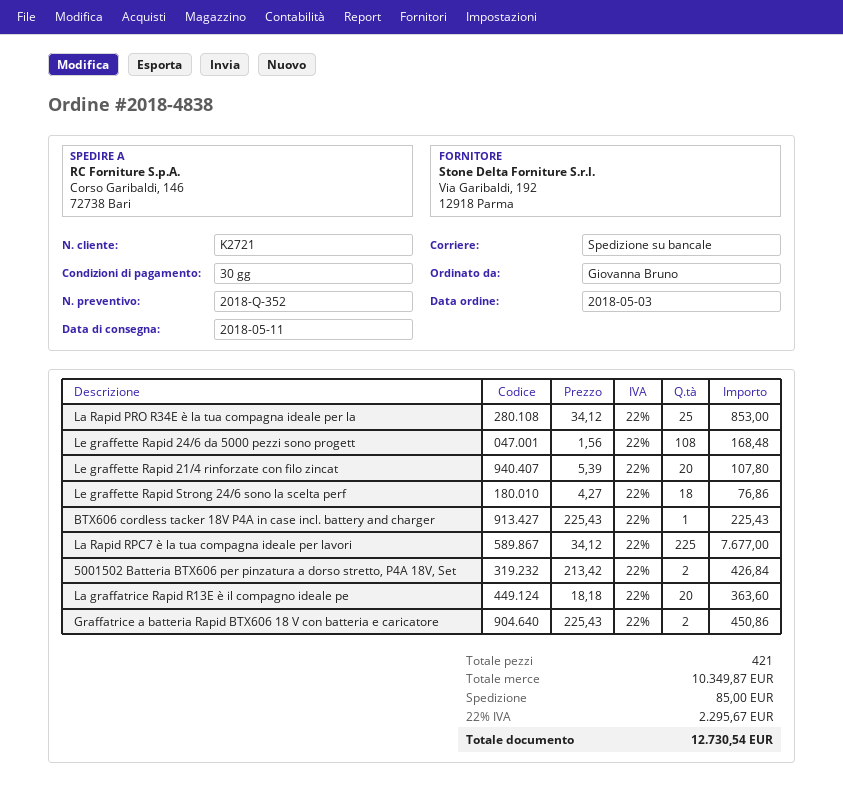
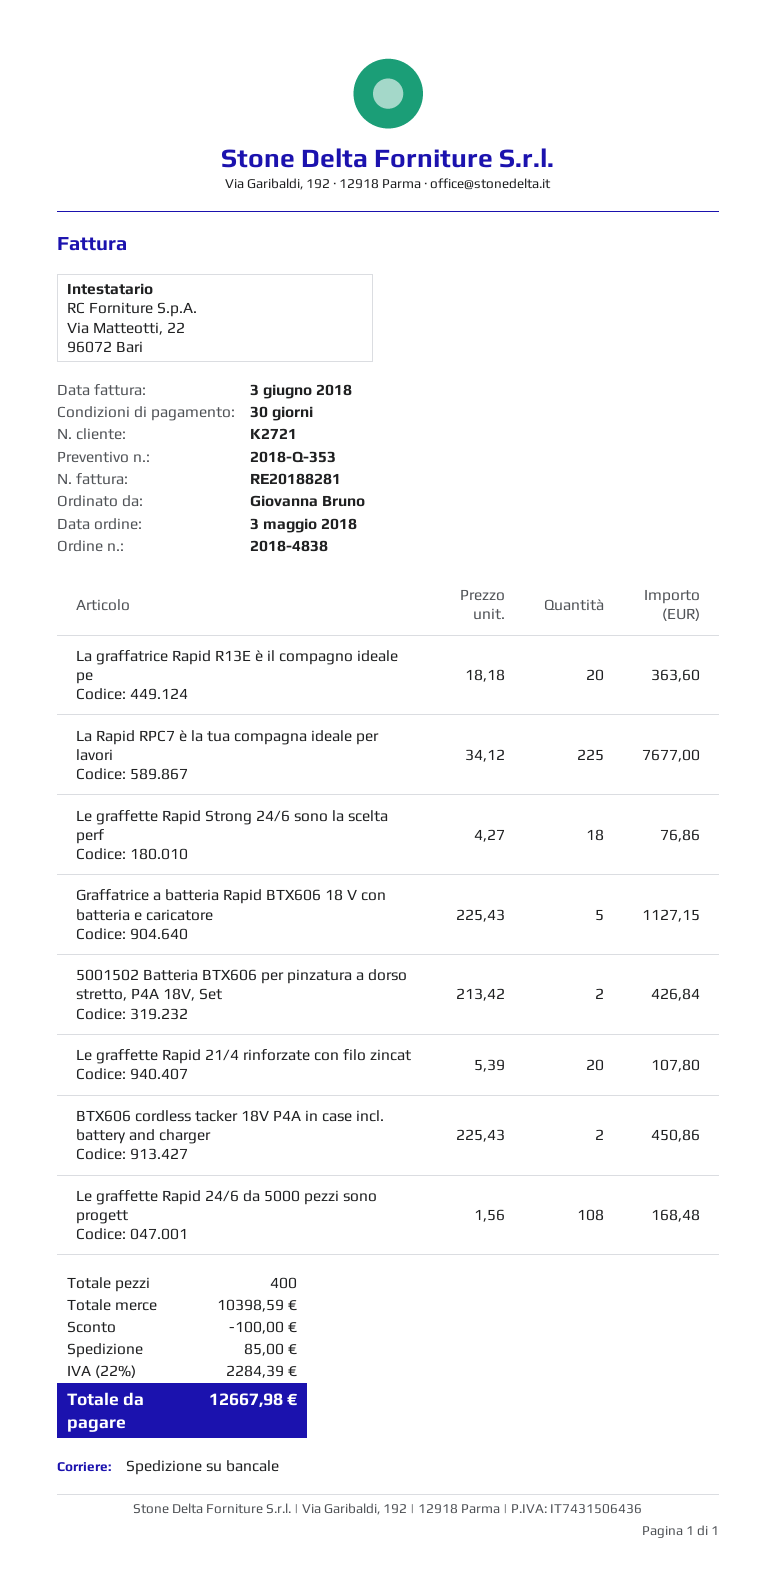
quote number: 2018-Q-352 -> 2018-Q-353
La Rapid PRO R34E è la tua compagna ideale per la: 25 x 34.12 = 853.00 -> none
BTX606 cordless tacker 18V P4A in case incl. battery and charger: 1 x 225.43 = 225.43 -> 2 x 225.43 = 450.86
Graffatrice a batteria Rapid BTX606 18 V con batteria e caricatore: 2 x 225.43 = 450.86 -> 5 x 225.43 = 1127.15
total quantity: 421 -> 400
subtotal: 10349.87 -> 10398.59
discount: none -> 100.00
tax: 22% = 2295.67 -> 22% = 2284.39
total: 12730.54 -> 12667.98

